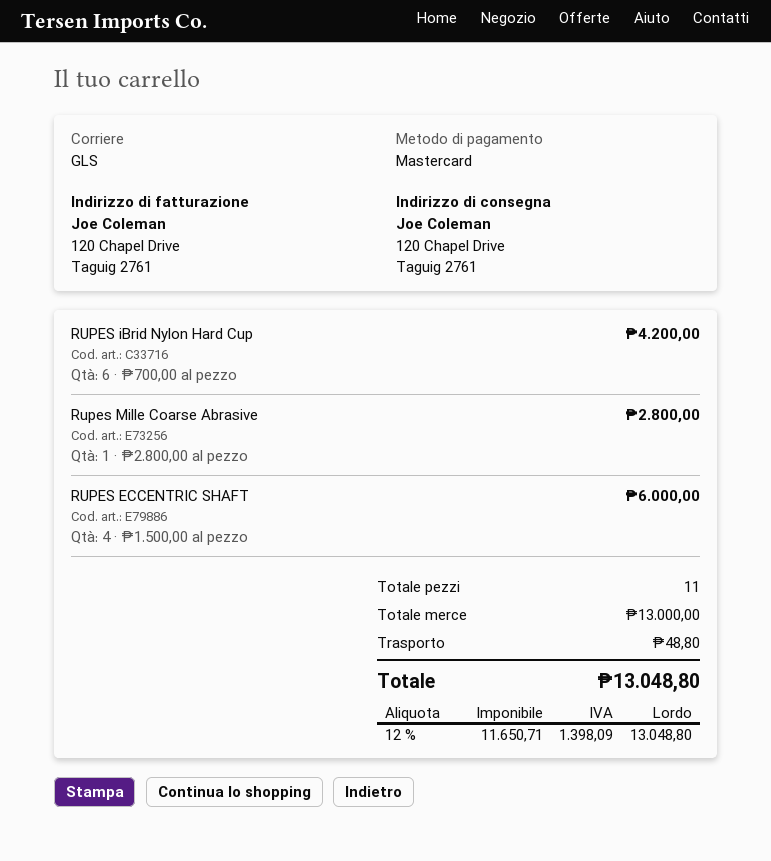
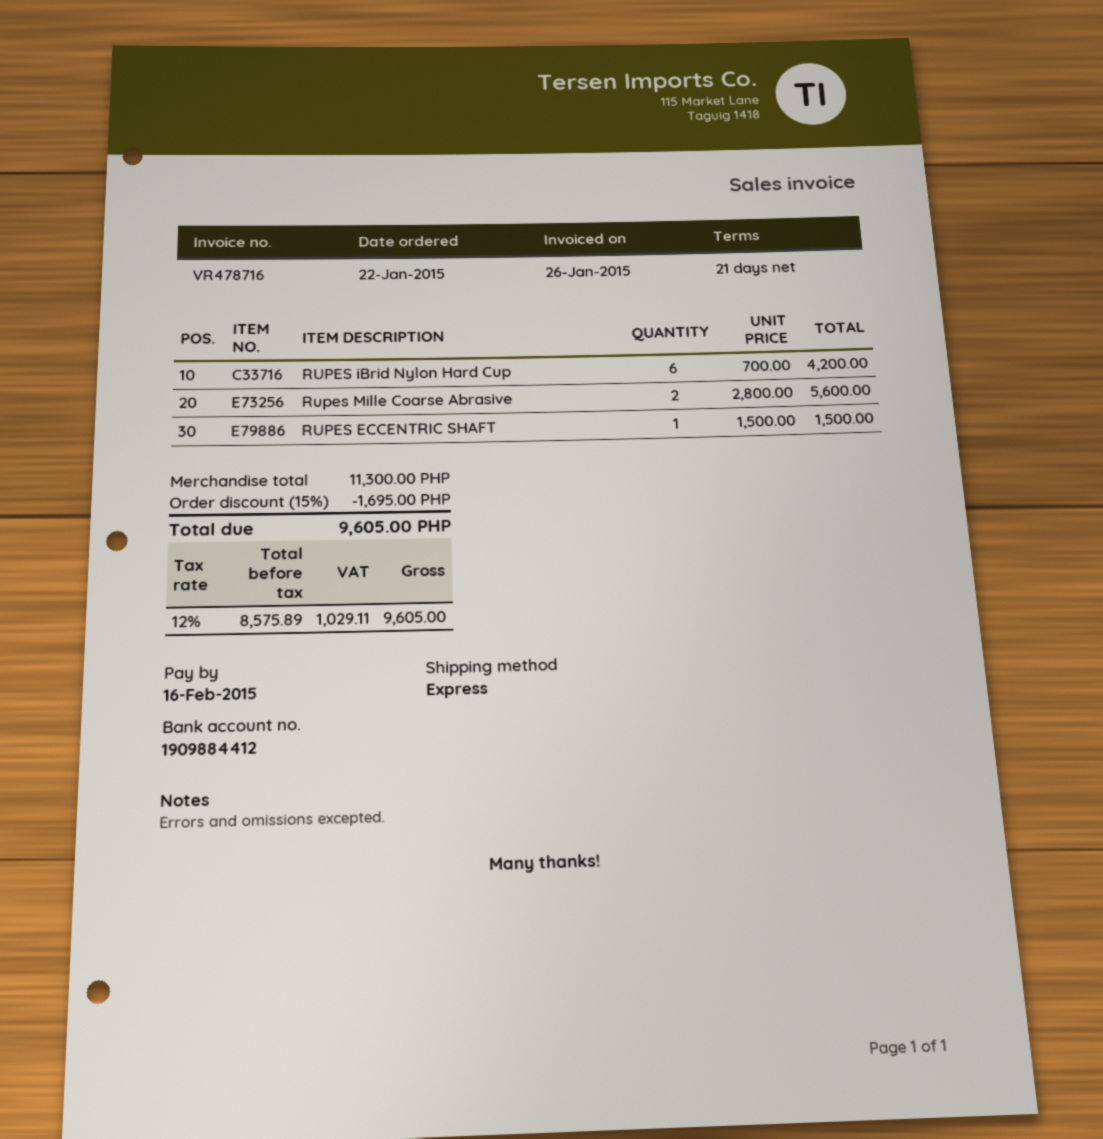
shipping method: GLS -> express
Rupes Mille Coarse Abrasive: 1 x 2800.00 = 2800.00 -> 2 x 2800.00 = 5600.00
RUPES ECCENTRIC SHAFT: 4 x 1500.00 = 6000.00 -> 1 x 1500.00 = 1500.00
subtotal: 13000.00 -> 11300.00
discount: none -> 15% = 1695.00
shipping: 48.80 -> none
net: 11650.71 -> 8575.89
tax: 12% = 1398.09 -> 12% = 1029.11
total: 13048.80 -> 9605.00

